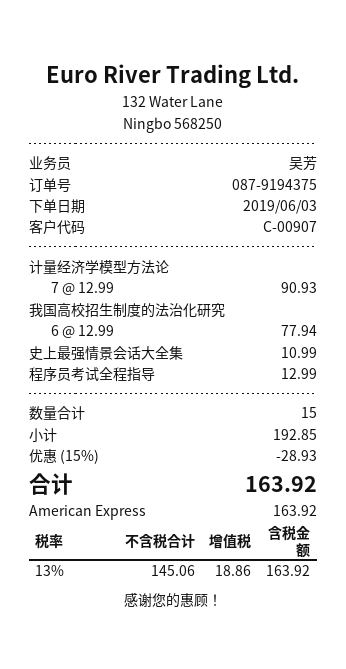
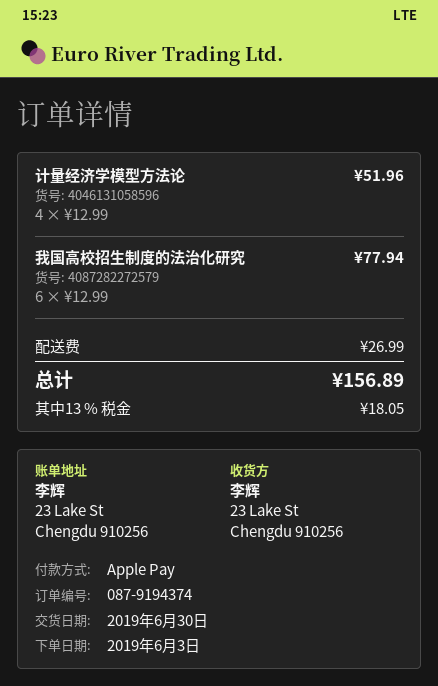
order number: 087-9194375 -> 087-9194374
payment method: American Express -> Apple Pay
计量经济学模型方法论: 7 x 12.99 = 90.93 -> 4 x 12.99 = 51.96
史上最强情景会话大全集: 1 x 10.99 = 10.99 -> none
程序员考试全程指导: 1 x 12.99 = 12.99 -> none
discount: 15% = 28.93 -> none
shipping: none -> 26.99
tax: 13% = 18.86 -> 13% = 18.05
total: 163.92 -> 156.89

